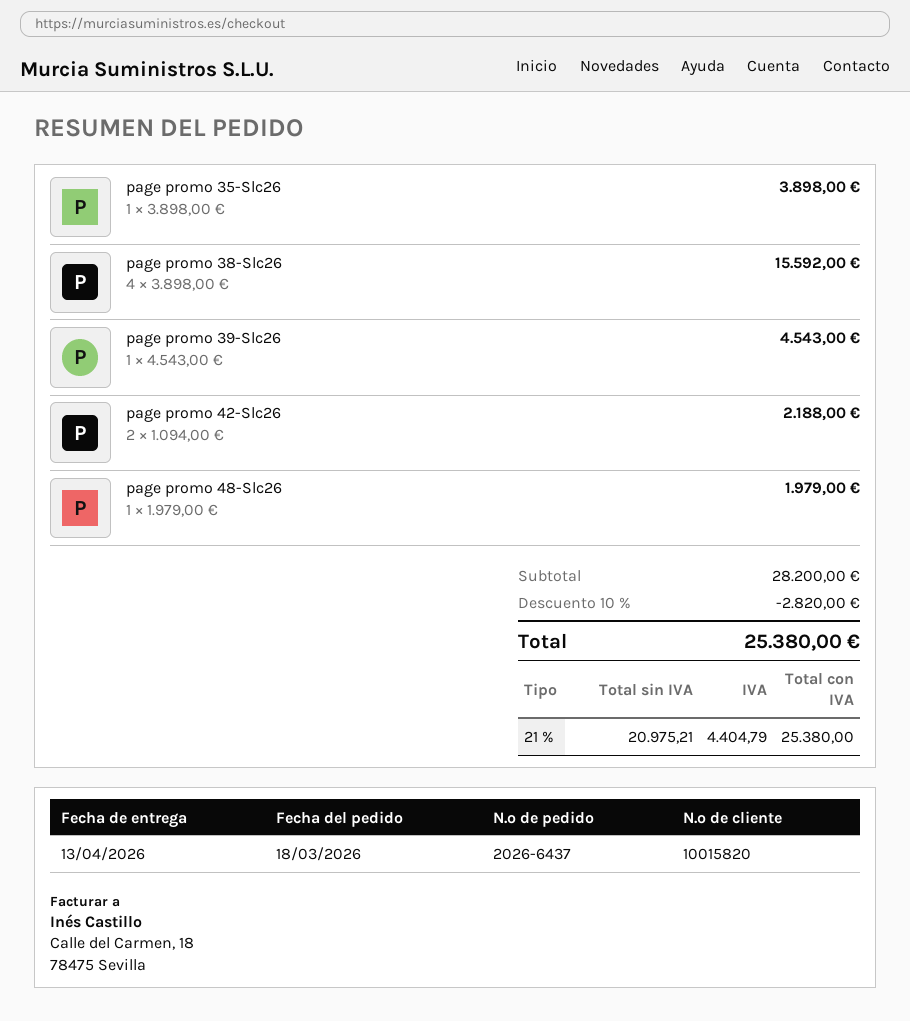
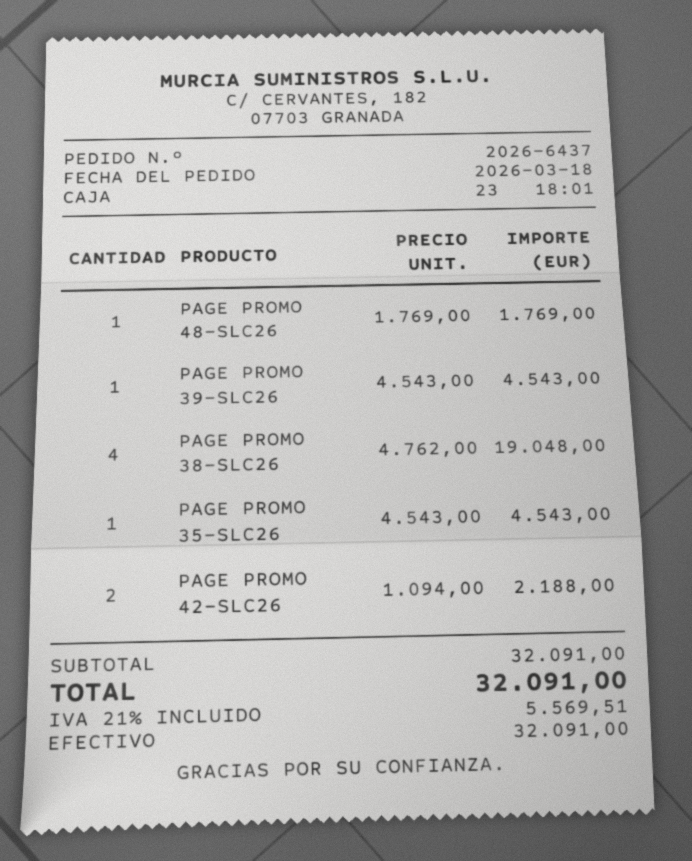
page promo 35-Slc26: 1 x 3898.00 = 3898.00 -> 1 x 4543.00 = 4543.00
page promo 38-Slc26: 4 x 3898.00 = 15592.00 -> 4 x 4762.00 = 19048.00
page promo 48-Slc26: 1 x 1979.00 = 1979.00 -> 1 x 1769.00 = 1769.00
subtotal: 28200.00 -> 32091.00
discount: 10% = 2820.00 -> none
tax: 21% = 4404.79 -> 21% = 5569.51
total: 25380.00 -> 32091.00

